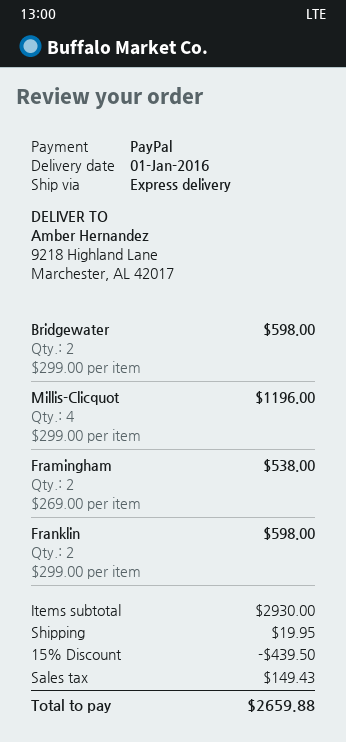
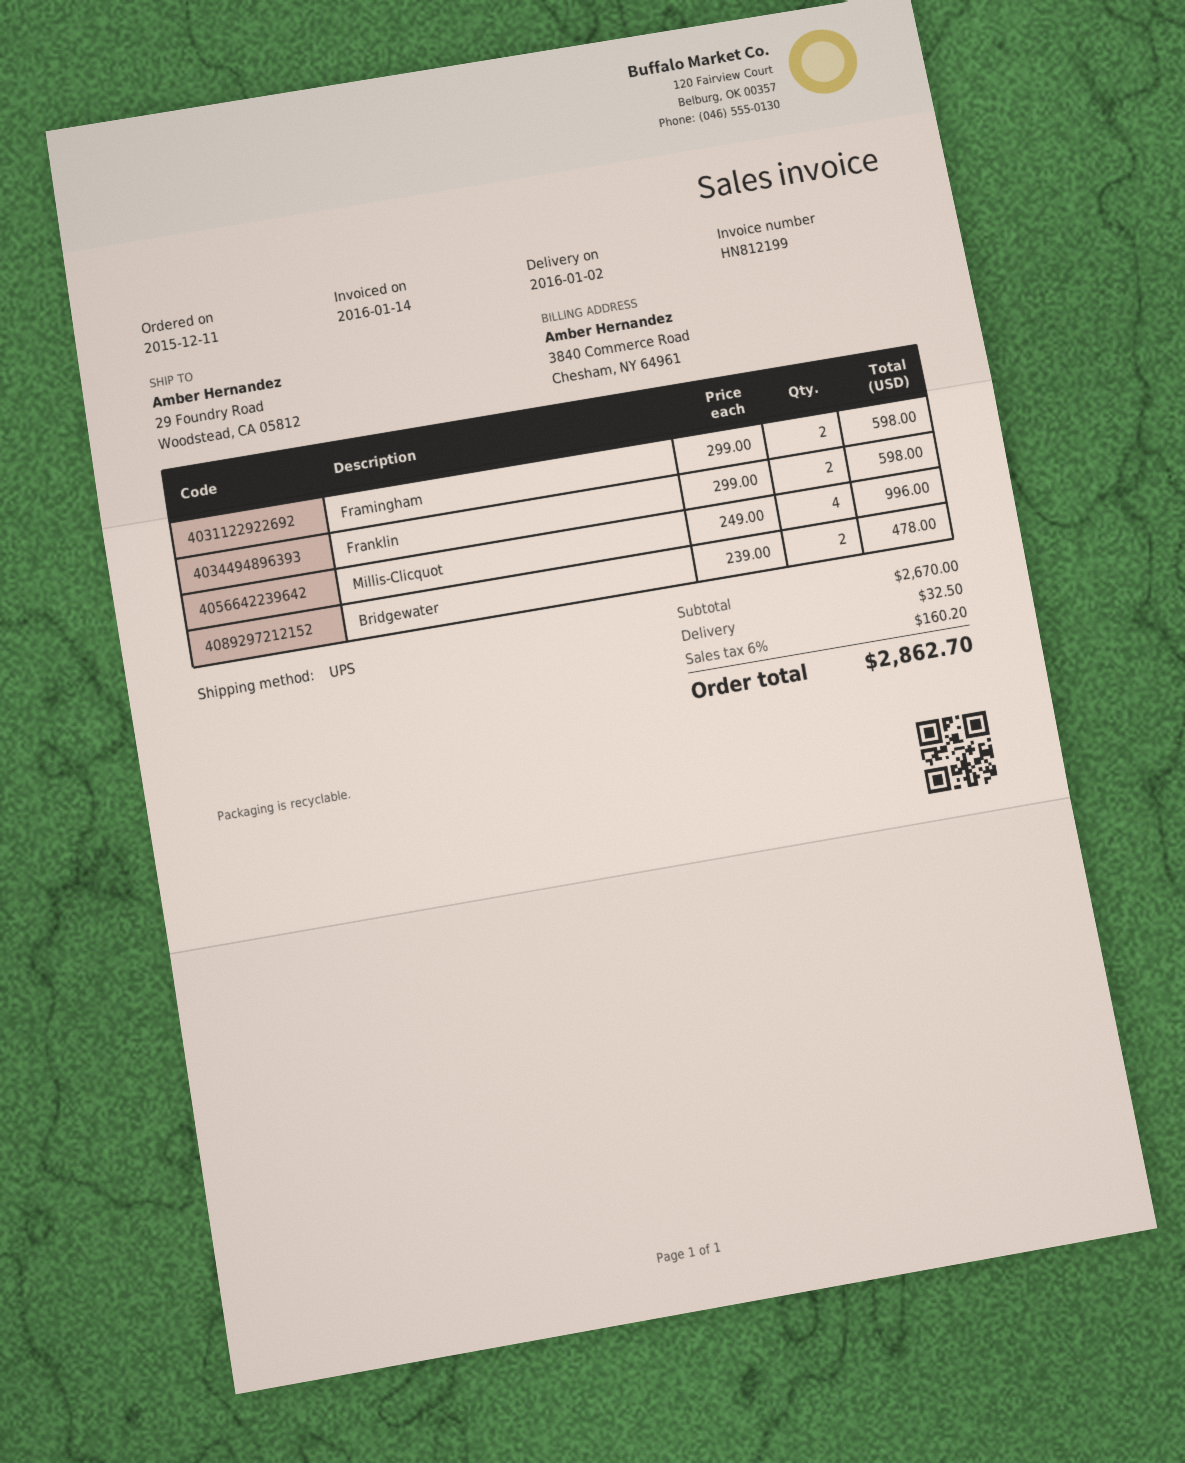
delivery date: 2016-01-01 -> 2016-01-02
shipping method: express -> UPS
ship to: 9218 Highland Lane, Marchester, AL 42017 -> 29 Foundry Road, Woodstead, CA 05812
Bridgewater: 2 x 299.00 = 598.00 -> 2 x 239.00 = 478.00
Millis-Clicquot: 4 x 299.00 = 1196.00 -> 4 x 249.00 = 996.00
Framingham: 2 x 269.00 = 538.00 -> 2 x 299.00 = 598.00
subtotal: 2930.00 -> 2670.00
discount: 15% = 439.50 -> none
shipping: 19.95 -> 32.50
tax: 149.43 -> 160.20
total: 2659.88 -> 2862.70

